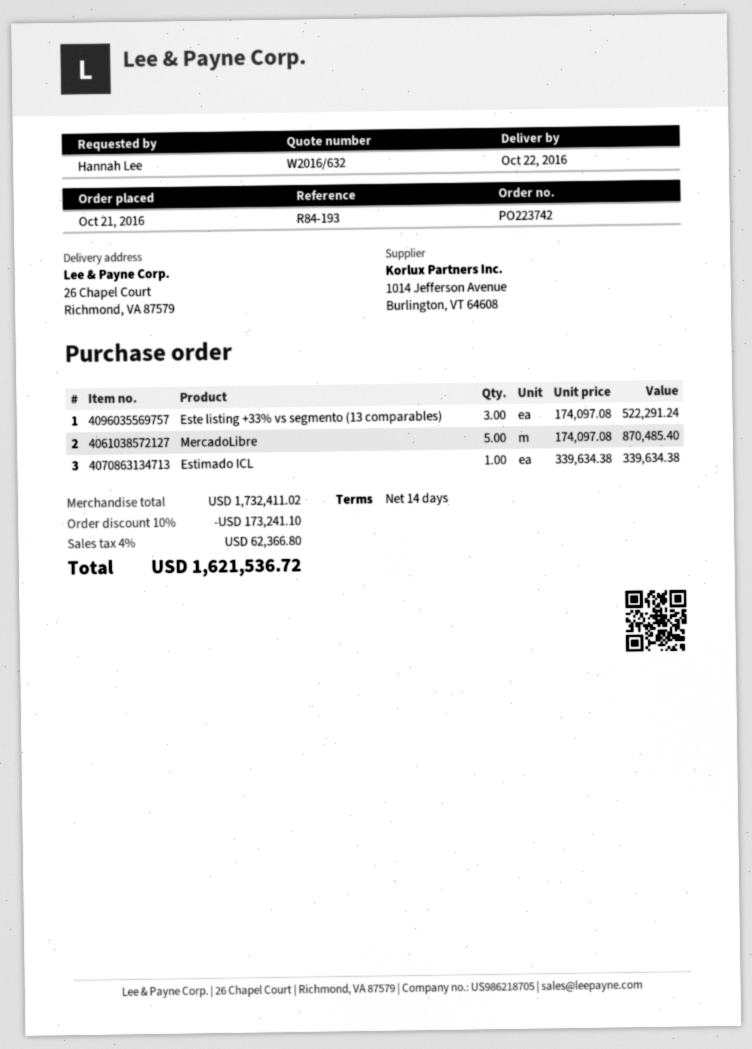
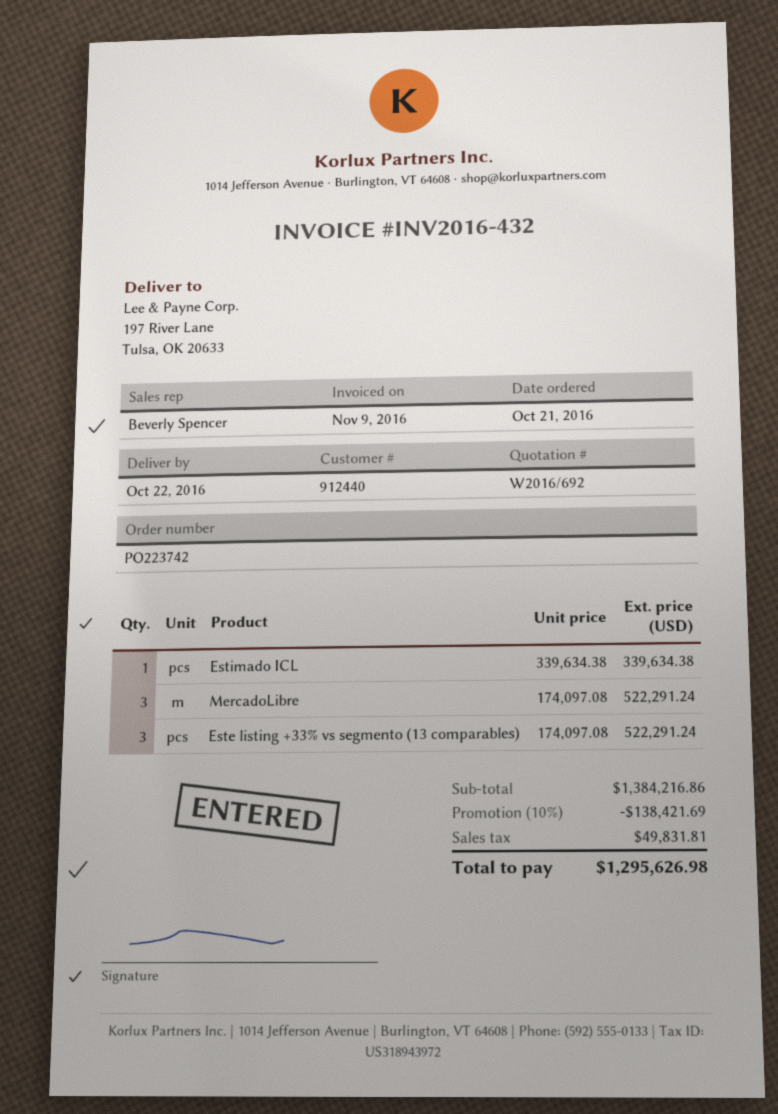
quote number: W2016/632 -> W2016/692
ship to: 26 Chapel Court, Richmond, VA 87579 -> 197 River Lane, Tulsa, OK 20633
MercadoLibre: 5 x 174097.08 = 870485.40 -> 3 x 174097.08 = 522291.24
subtotal: 1732411.02 -> 1384216.86
discount: 10% = 173241.10 -> 10% = 138421.69
tax: 62366.80 -> 49831.81
total: 1621536.72 -> 1295626.98

